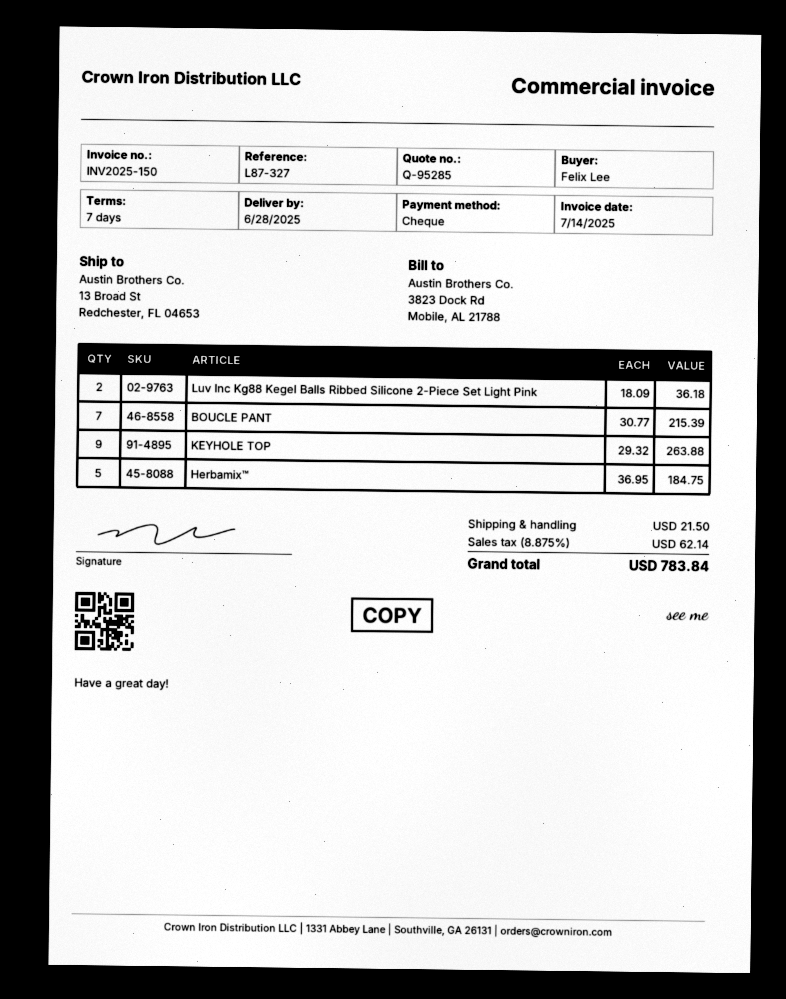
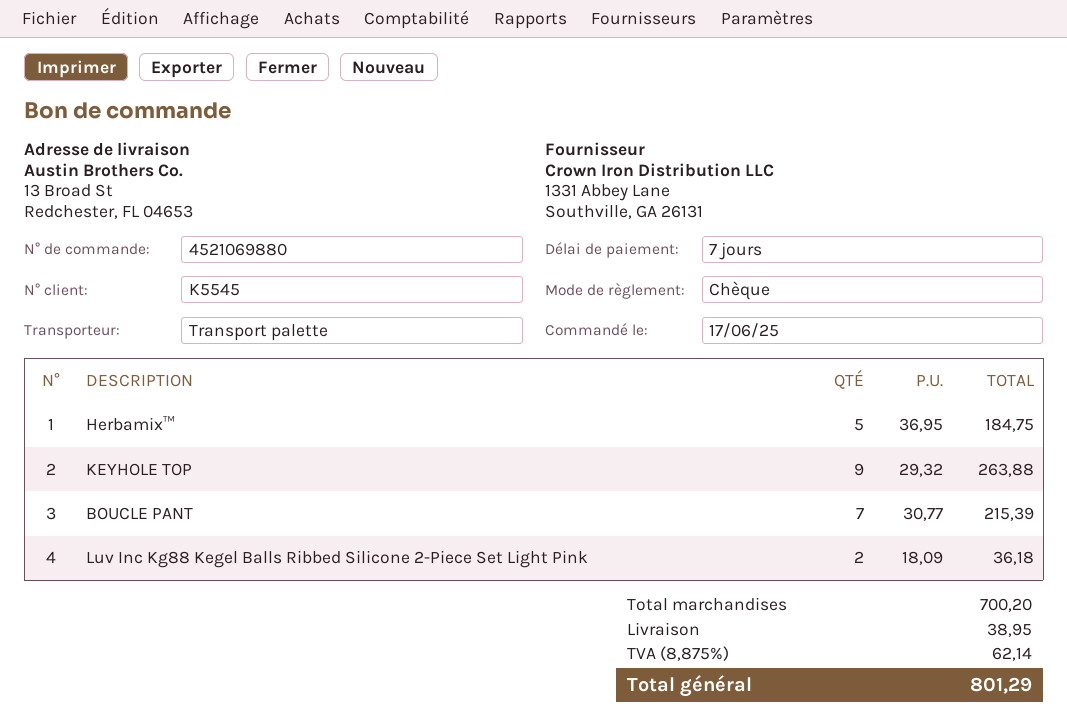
shipping: 21.50 -> 38.95
total: 783.84 -> 801.29

